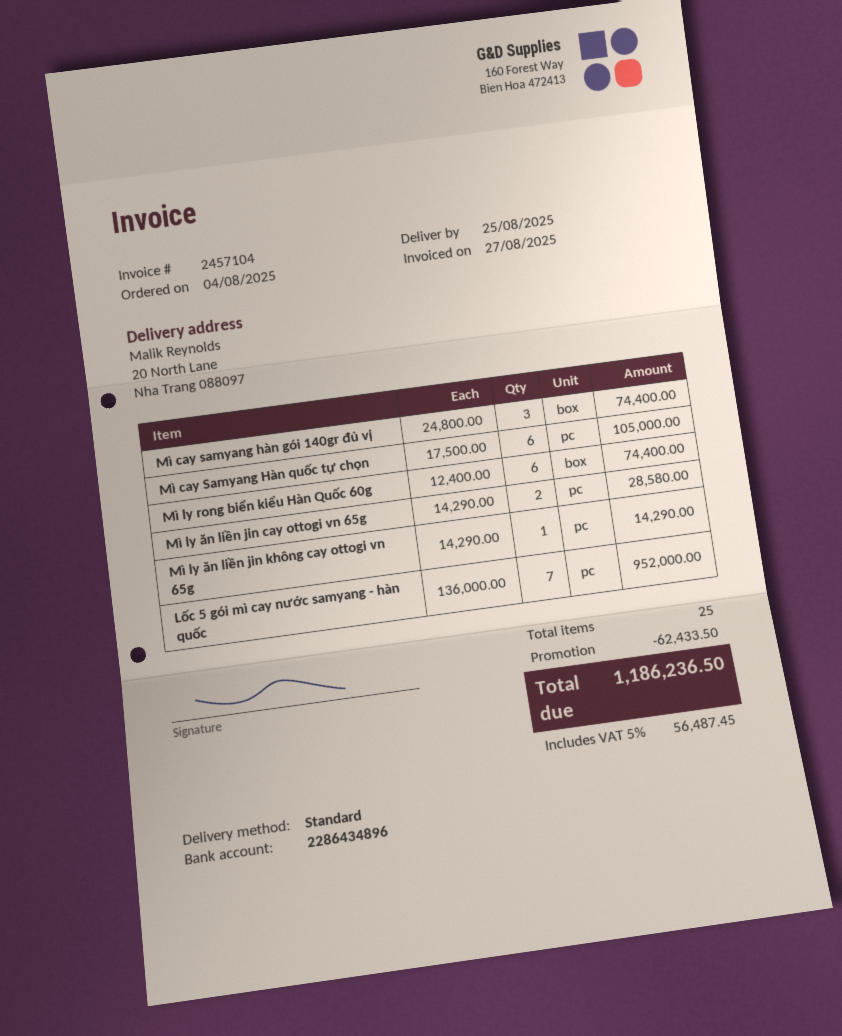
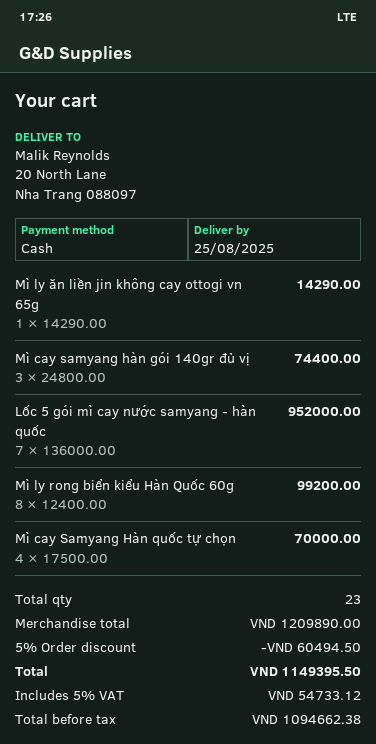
Mì cay Samyang Hàn quốc tự chọn: 6 x 17500.00 = 105000.00 -> 4 x 17500.00 = 70000.00
Mì ly rong biển kiểu Hàn Quốc 60g: 6 x 12400.00 = 74400.00 -> 8 x 12400.00 = 99200.00
Mì ly ăn liền jin cay ottogi vn 65g: 2 x 14290.00 = 28580.00 -> none
total quantity: 25 -> 23
discount: 62433.50 -> 60494.50
tax: 5% = 56487.45 -> 5% = 54733.12
total: 1186236.50 -> 1149395.50

